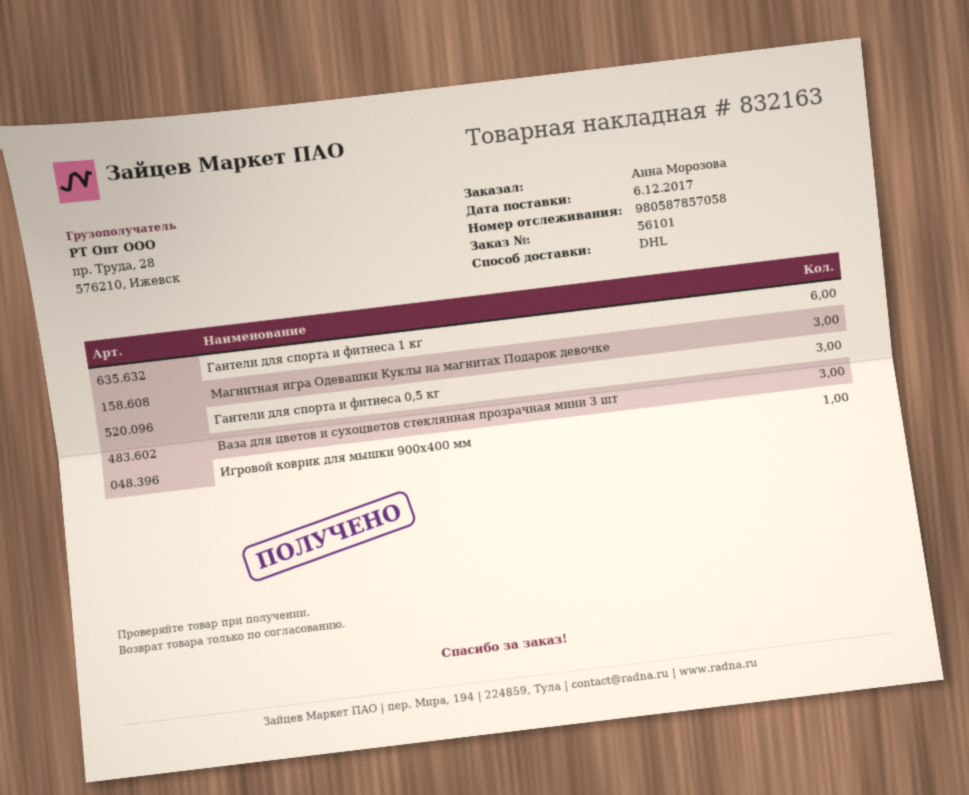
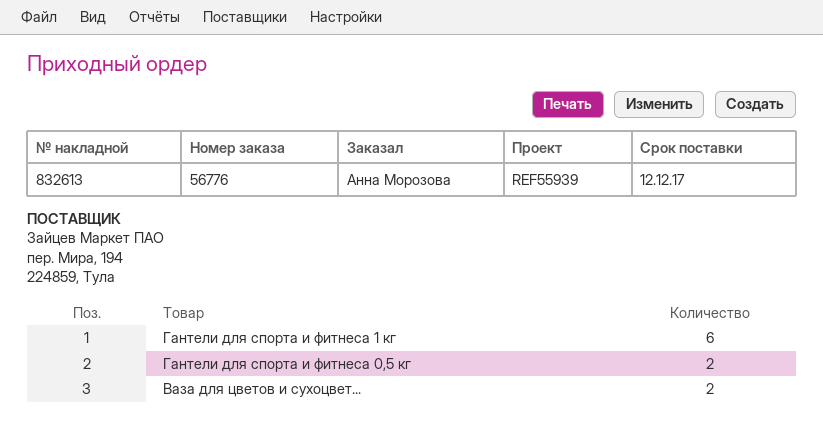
order number: 56101 -> 56776
delivery note number: 832163 -> 832613
delivery date: 2017-12-06 -> 2017-12-12
Магнитная игра Одевашки Куклы на магнитах Подарок девочке: 3 -> none
Гантели для спорта и фитнеса 0,5 кг: 3 -> 2
Ваза для цветов и сухоцветов стеклянная прозрачная мини 3 шт: 3 -> 2
Игровой коврик для мышки 900х400 мм: 1 -> none

